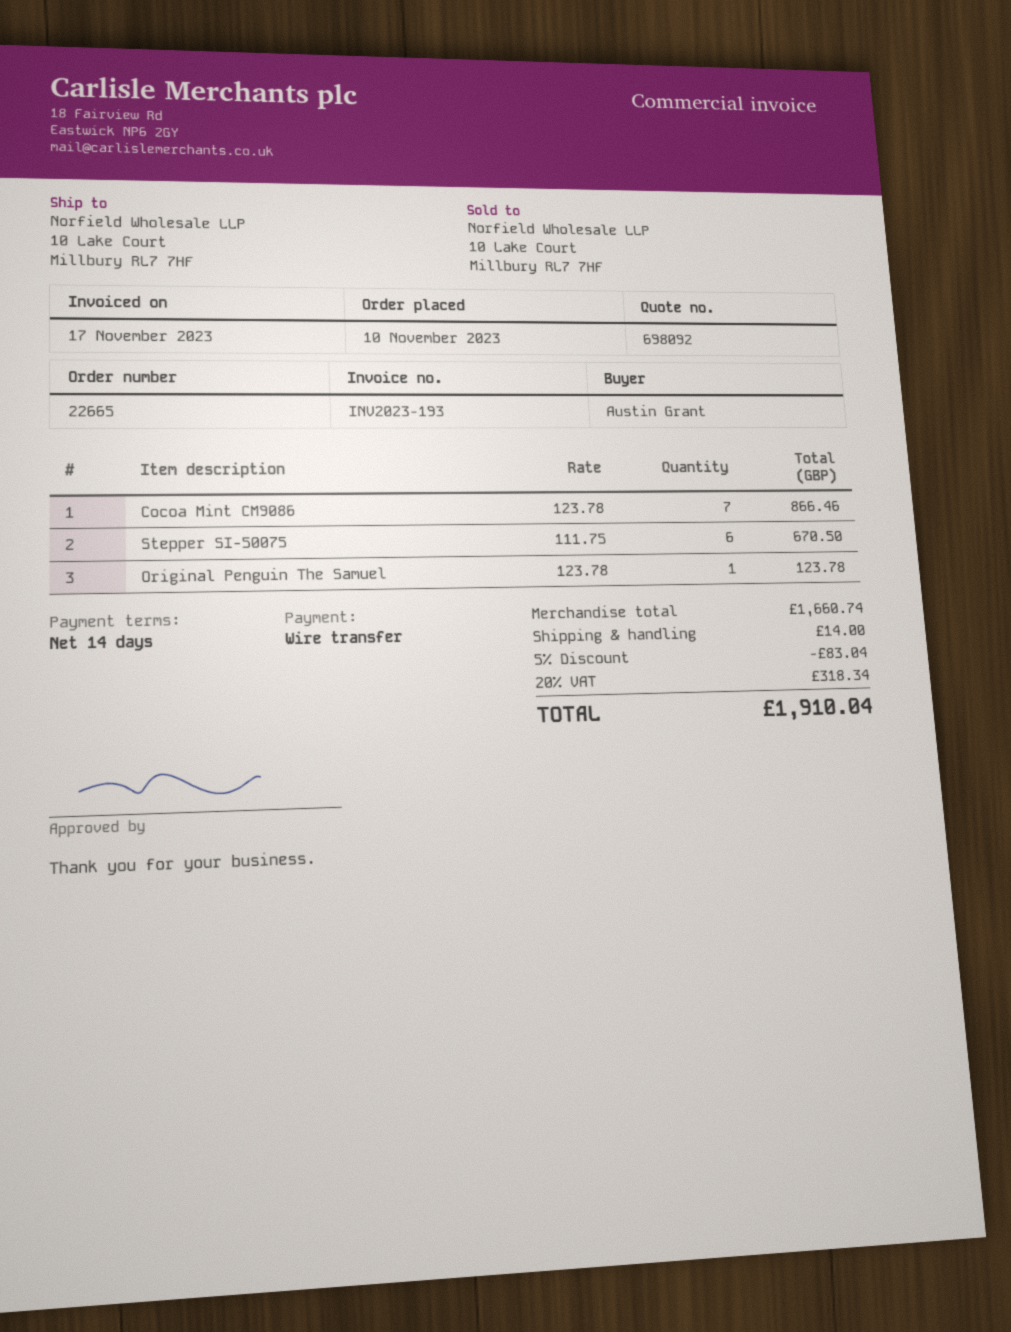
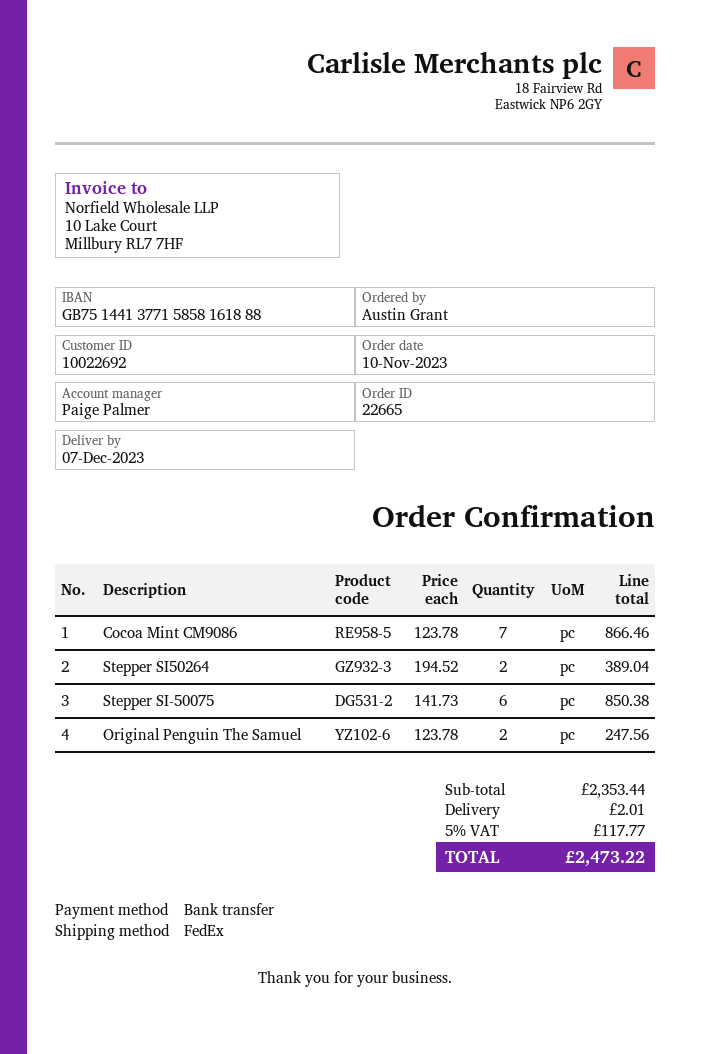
Stepper SI-50075: 6 x 111.75 = 670.50 -> 6 x 141.73 = 850.38
Original Penguin The Samuel: 1 x 123.78 = 123.78 -> 2 x 123.78 = 247.56
Stepper SI50264: none -> 2 x 194.52 = 389.04
subtotal: 1660.74 -> 2353.44
discount: 5% = 83.04 -> none
shipping: 14.00 -> 2.01
tax: 20% = 318.34 -> 5% = 117.77
total: 1910.04 -> 2473.22

